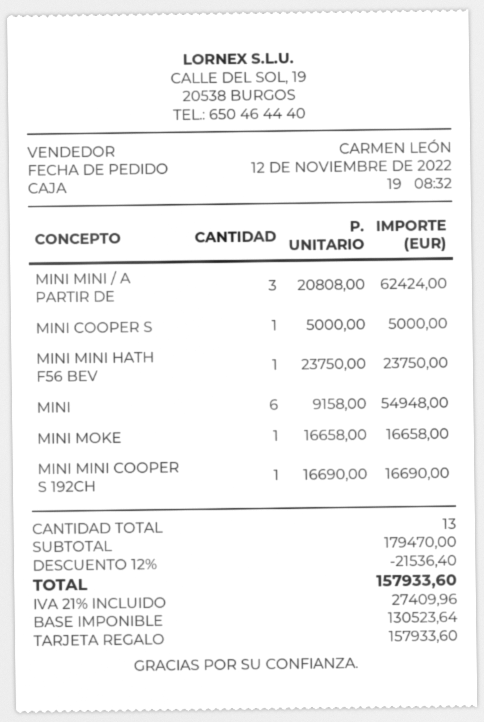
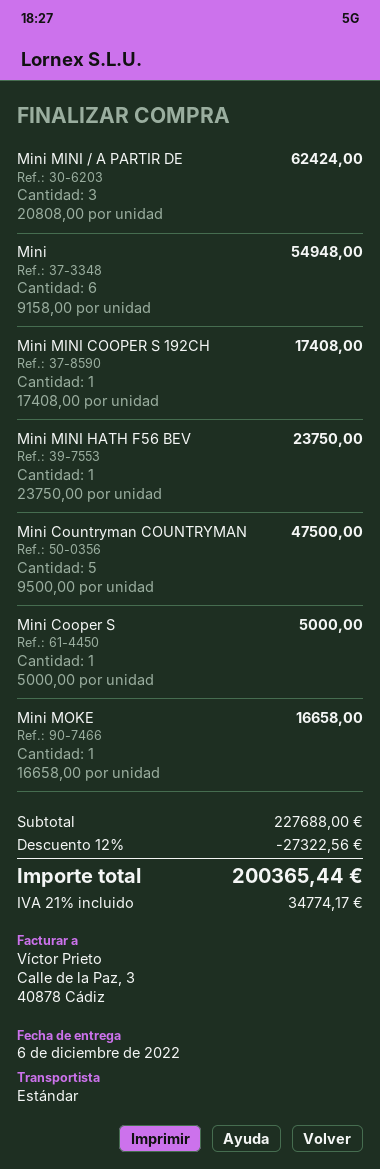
MINI MINI COOPER S 192CH: 1 x 16690.00 = 16690.00 -> 1 x 17408.00 = 17408.00
Mini Countryman COUNTRYMAN: none -> 5 x 9500.00 = 47500.00
subtotal: 179470.00 -> 227688.00
discount: 12% = 21536.40 -> 12% = 27322.56
tax: 21% = 27409.96 -> 21% = 34774.17
total: 157933.60 -> 200365.44

